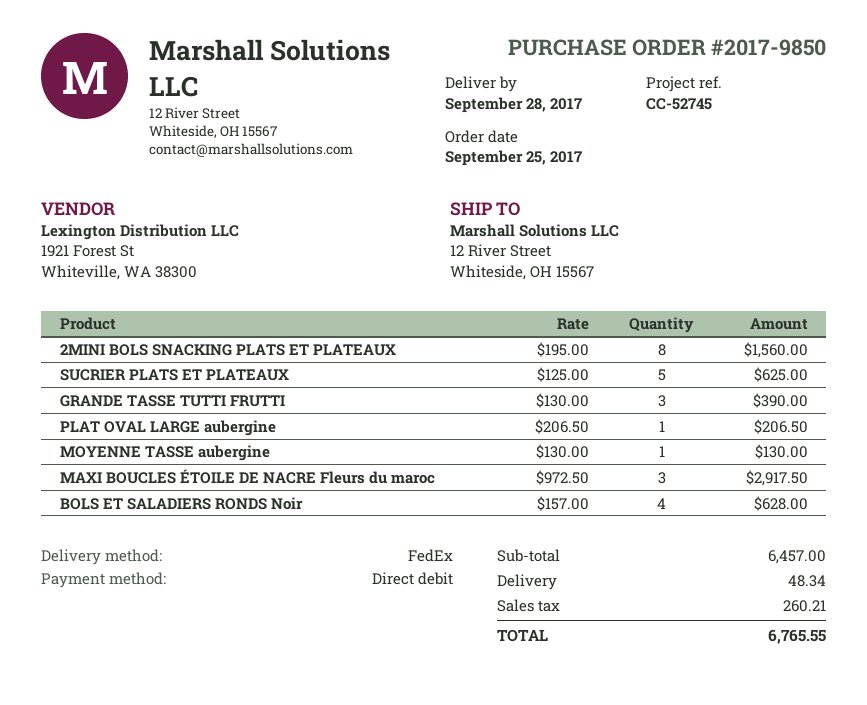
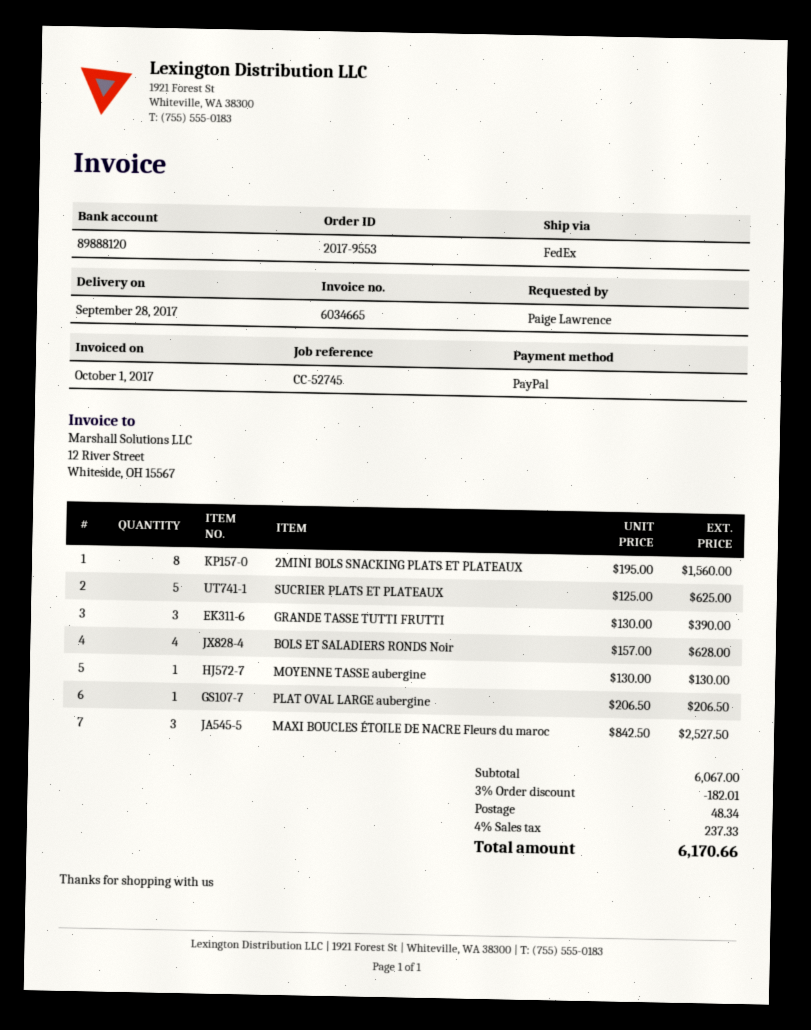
order number: 2017-9850 -> 2017-9553
payment method: direct debit -> PayPal
MAXI BOUCLES ÉTOILE DE NACRE Fleurs du maroc: 3 x 972.50 = 2917.50 -> 3 x 842.50 = 2527.50
subtotal: 6457.00 -> 6067.00
discount: none -> 3% = 182.01
tax: 260.21 -> 237.33
total: 6765.55 -> 6170.66

